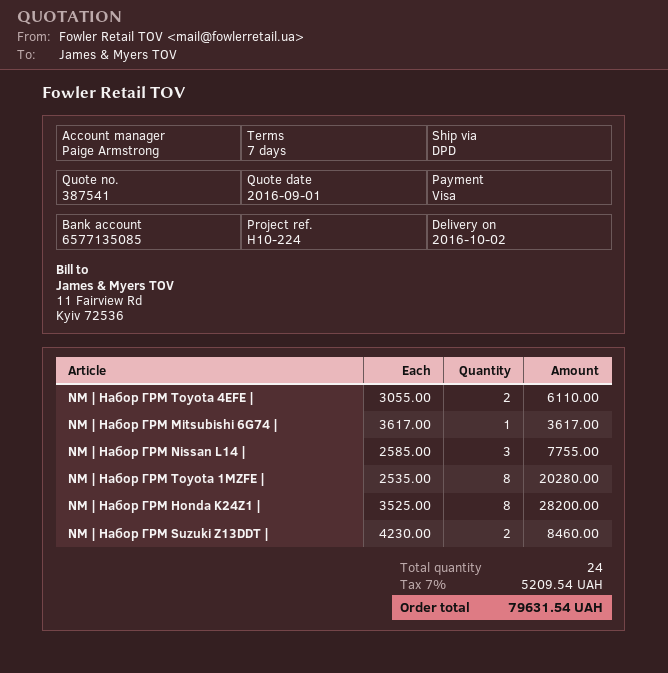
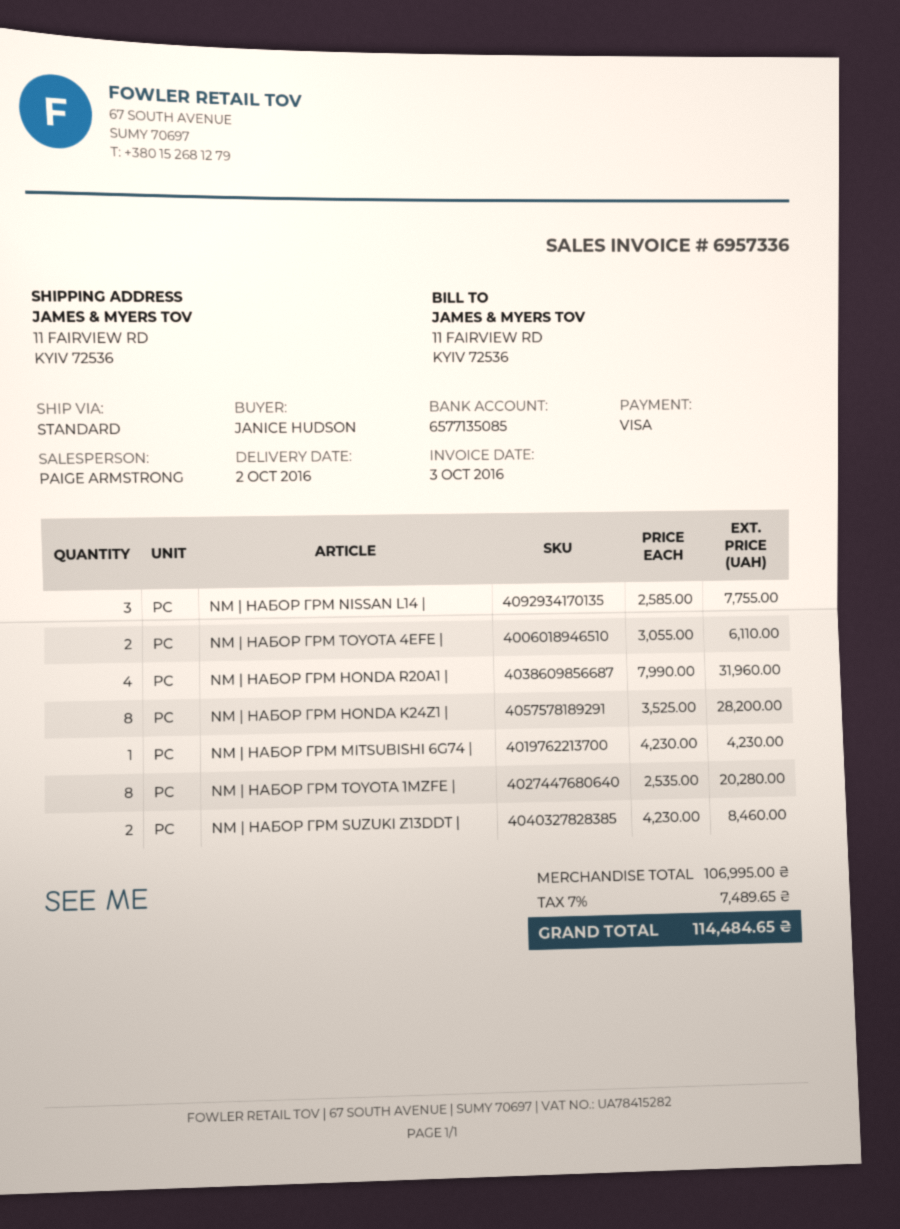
shipping method: DPD -> standard
NM | Набор ГРМ Mitsubishi 6G74 |: 1 x 3617.00 = 3617.00 -> 1 x 4230.00 = 4230.00
NM | НАБОР ГРМ HONDA R20A1 |: none -> 4 x 7990.00 = 31960.00
tax: 7% = 5209.54 -> 7% = 7489.65
total: 79631.54 -> 114484.65

